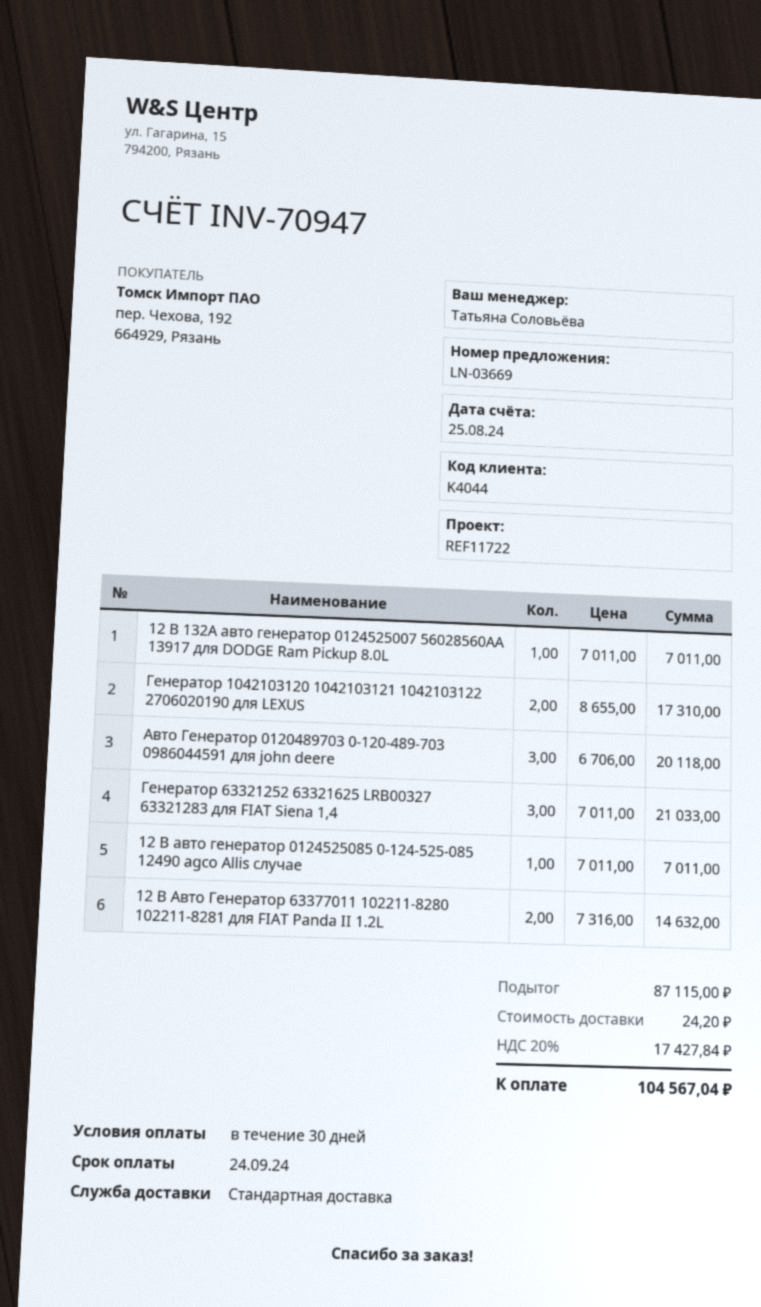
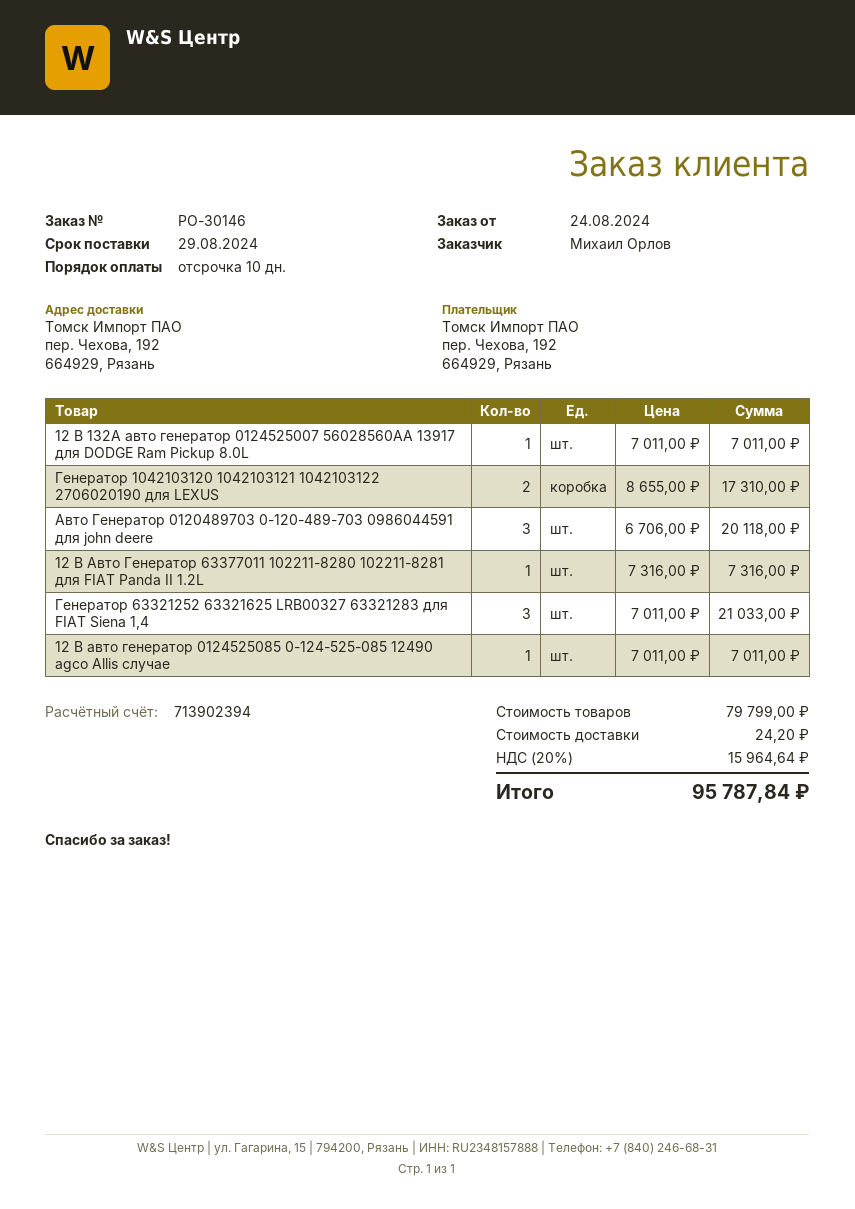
payment terms: 30 days -> 10 days
12 В Авто Генератор 63377011 102211-8280 102211-8281 для FIAT Panda II 1.2L: 2 x 7316.00 = 14632.00 -> 1 x 7316.00 = 7316.00
subtotal: 87115.00 -> 79799.00
tax: 20% = 17427.84 -> 20% = 15964.64
total: 104567.04 -> 95787.84

